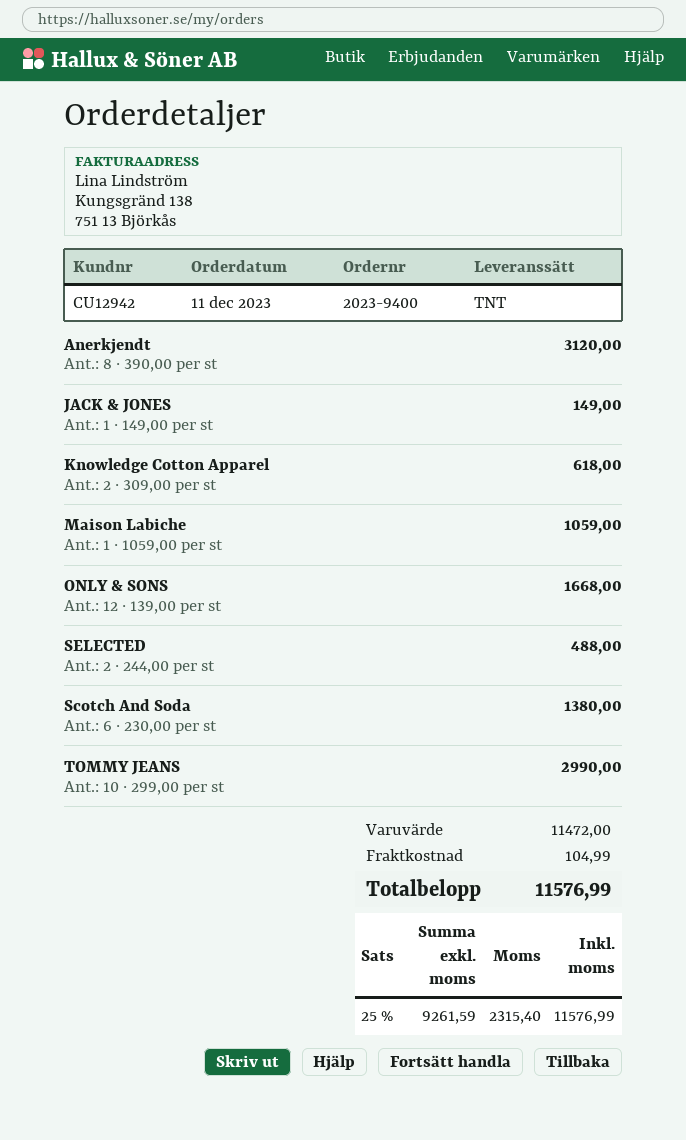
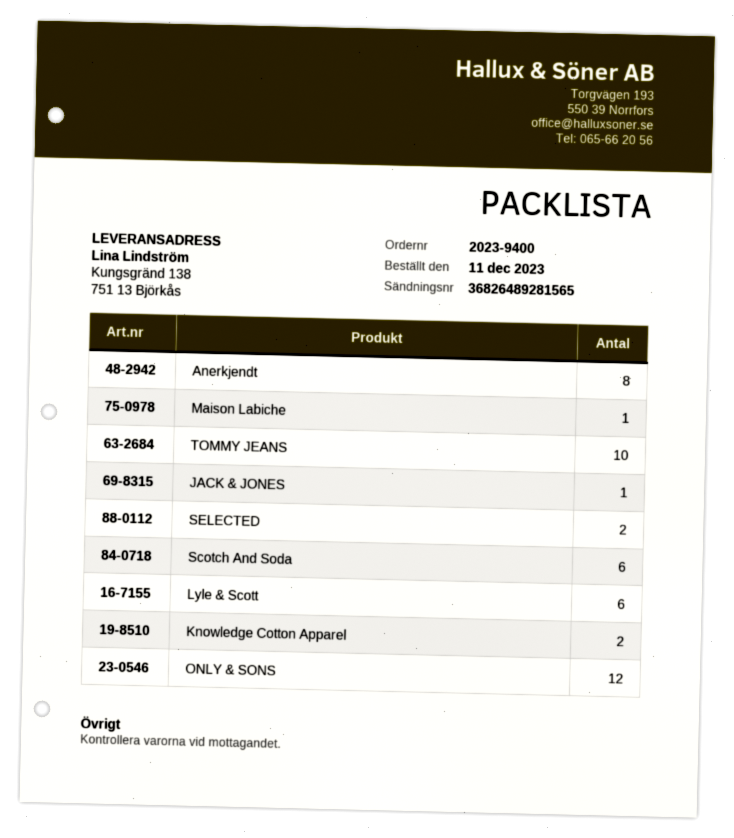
Lyle & Scott: none -> 6

